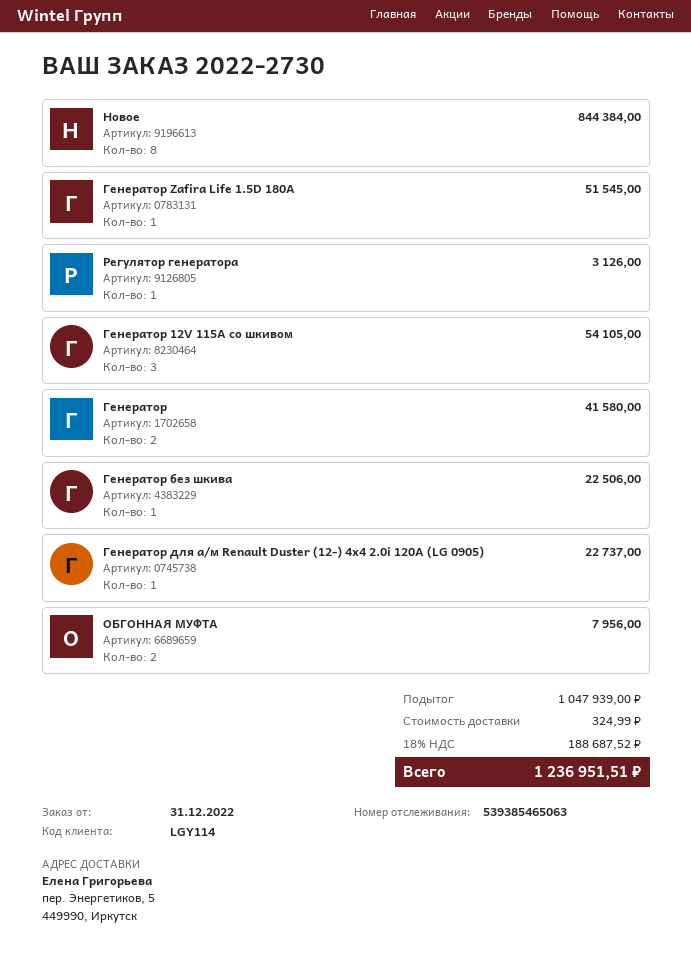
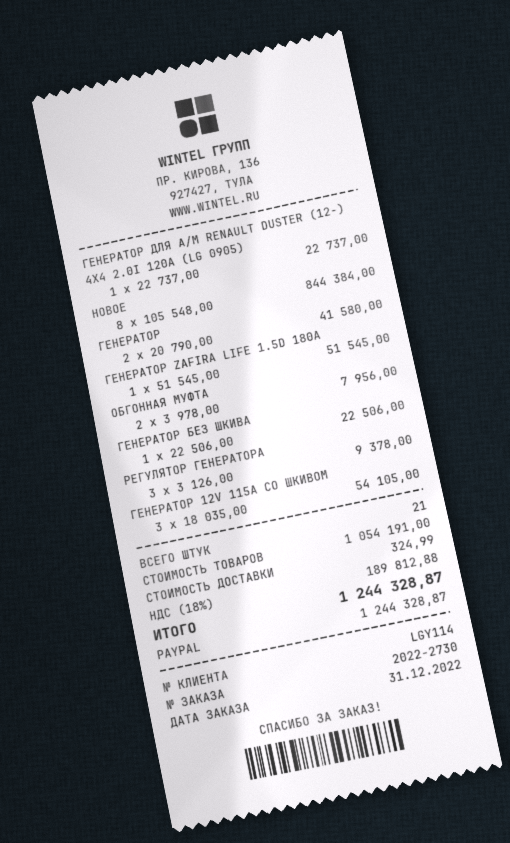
Регулятор генератора: 1 for 3126.00 -> 3 for 9378.00
subtotal: 1047939.00 -> 1054191.00
tax: 18% = 188687.52 -> 18% = 189812.88
total: 1236951.51 -> 1244328.87

